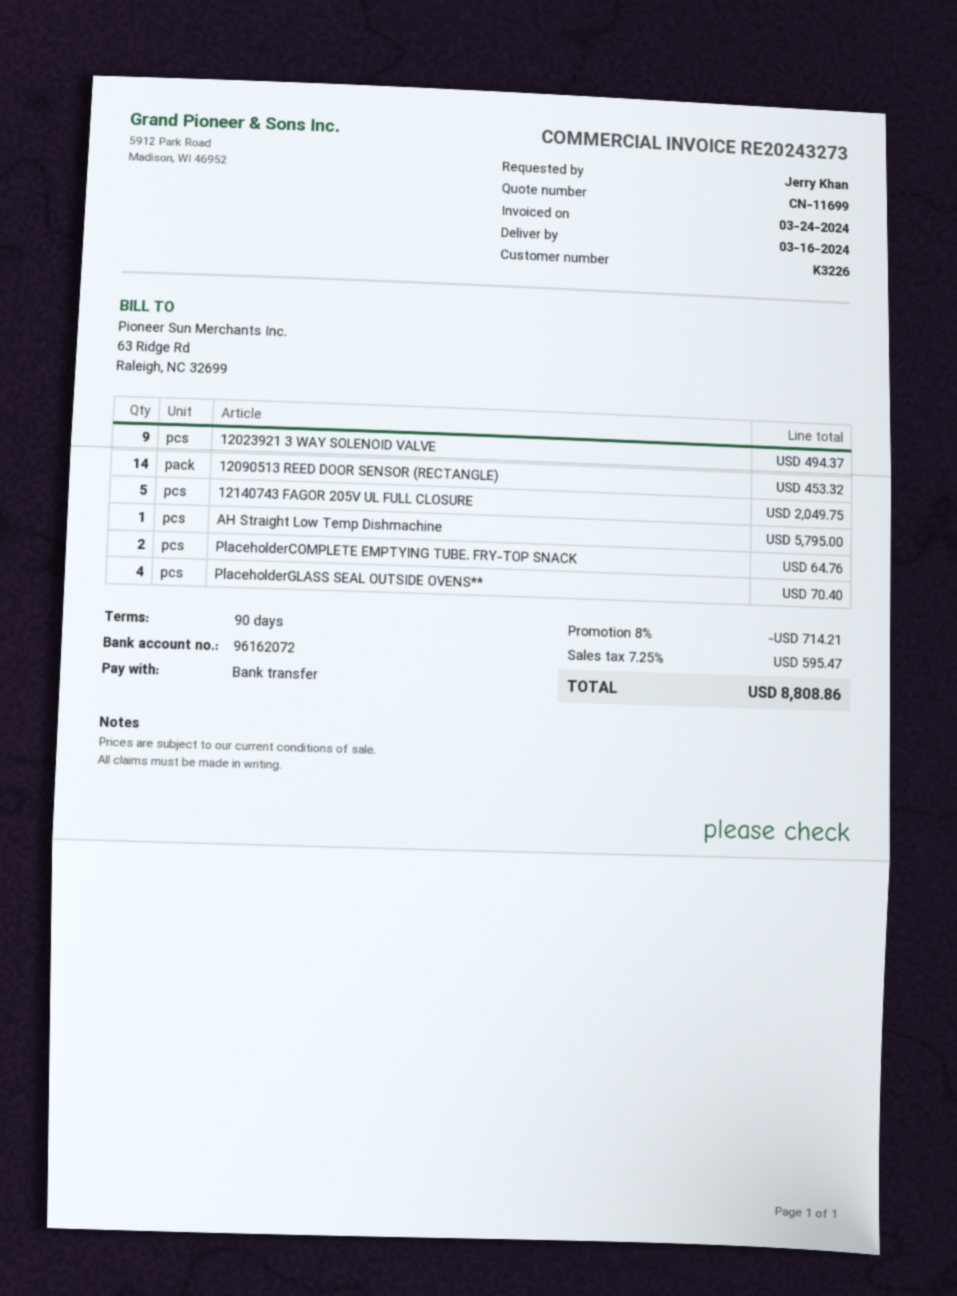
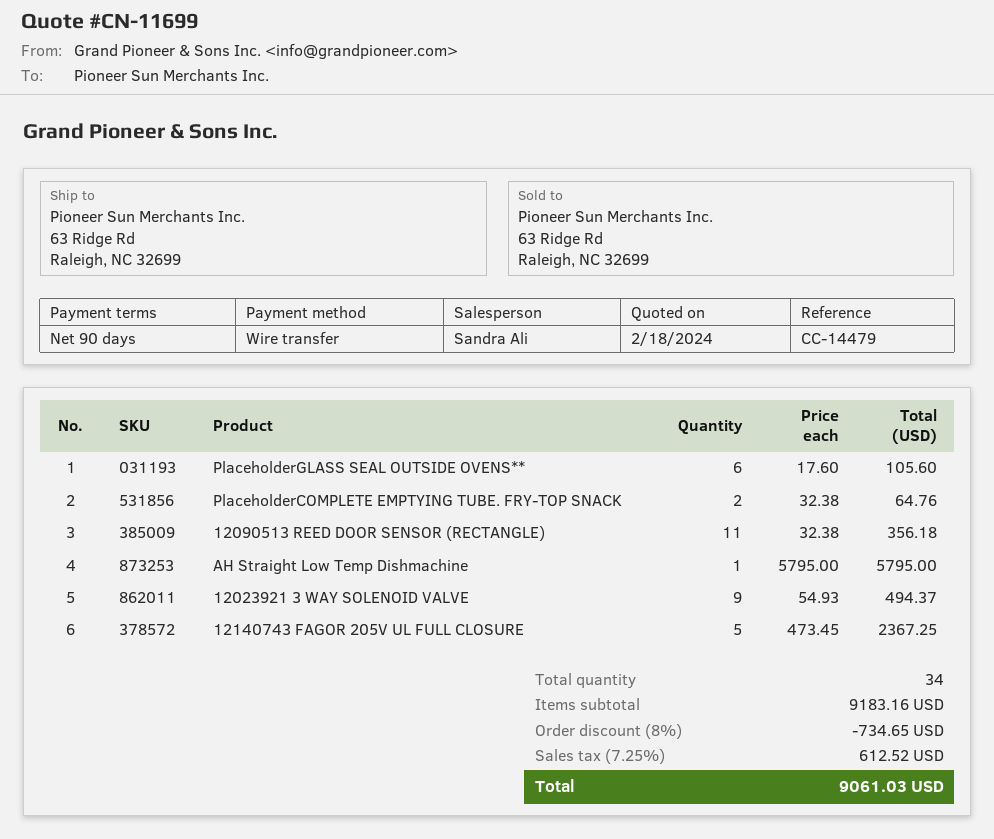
12090513 REED DOOR SENSOR (RECTANGLE): 14 for 453.32 -> 11 for 356.18
12140743 FAGOR 205V UL FULL CLOSURE: 5 for 2049.75 -> 5 for 2367.25
PlaceholderGLASS SEAL OUTSIDE OVENS**: 4 for 70.40 -> 6 for 105.60
discount: 8% = 714.21 -> 8% = 734.65
tax: 7.25% = 595.47 -> 7.25% = 612.52
total: 8808.86 -> 9061.03

